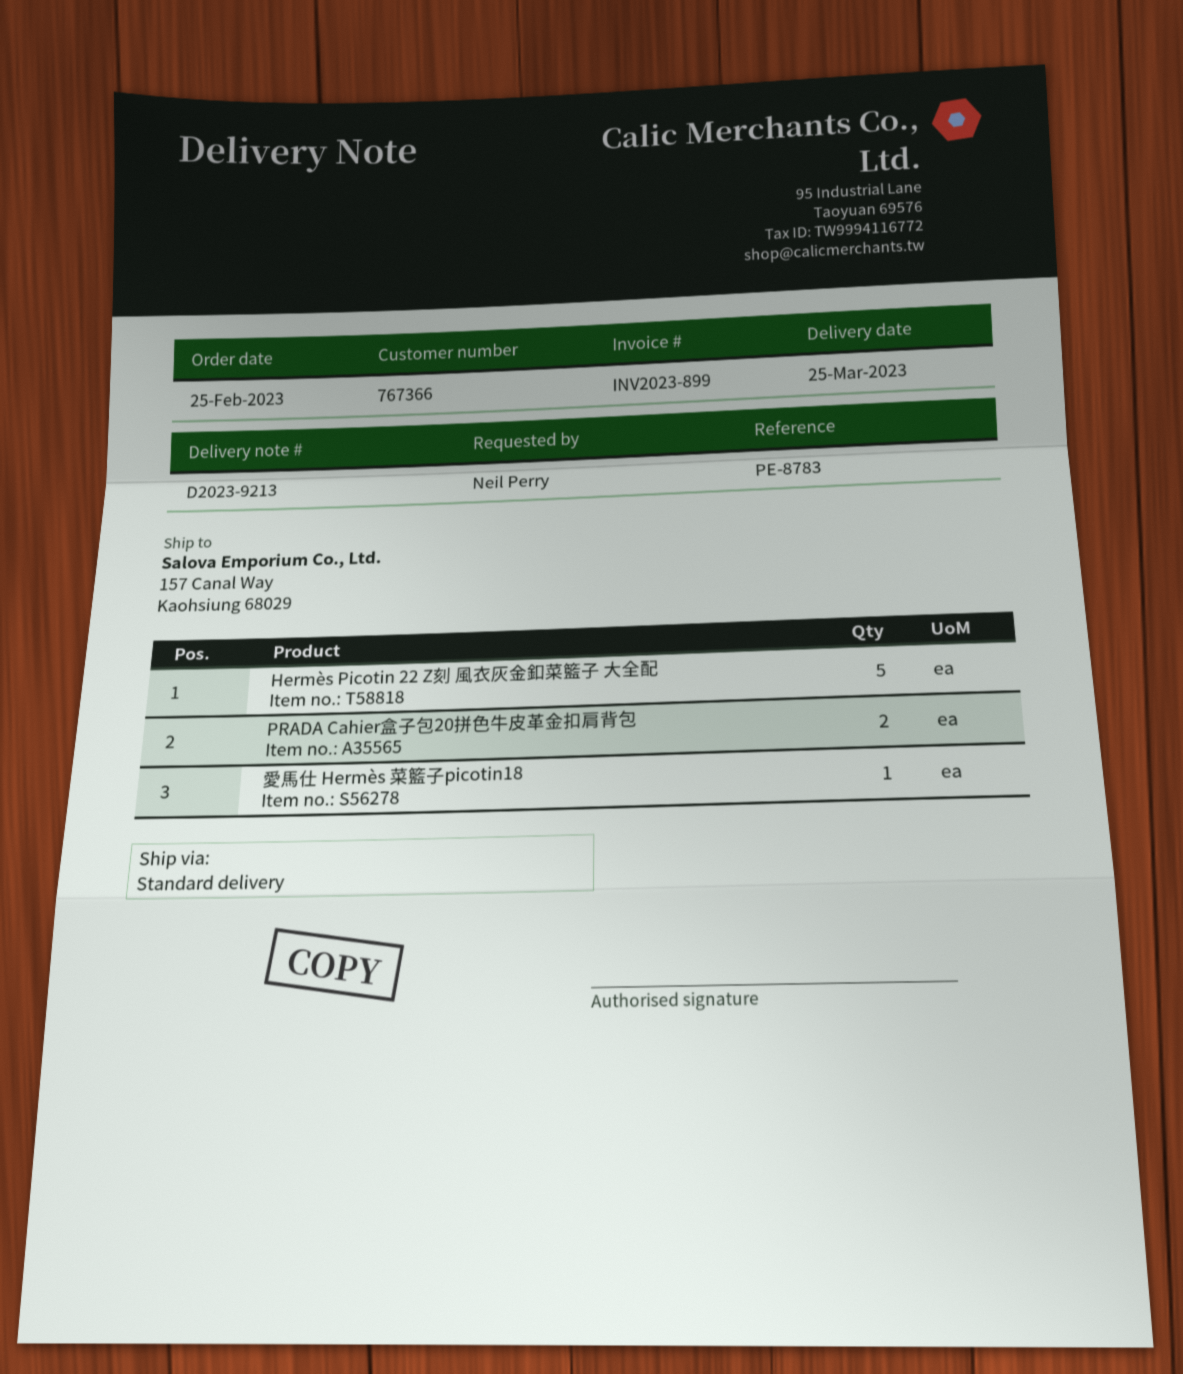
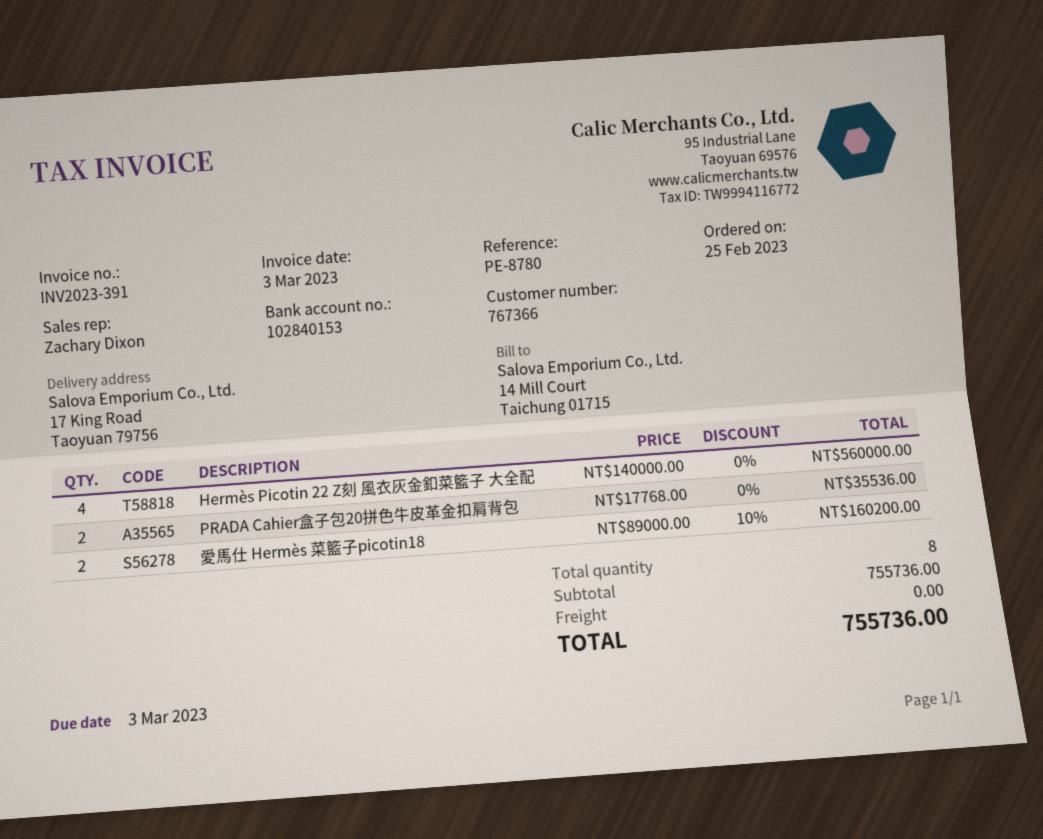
invoice number: INV2023-899 -> INV2023-391
reference: PE-8783 -> PE-8780
ship to: 157 Canal Way, Kaohsiung 68029 -> 17 King Road, Taoyuan 79756
Hermès Picotin 22 Z刻 風衣灰金釦菜籃子 大全配: 5 -> 4
愛馬仕 Hermès 菜籃子picotin18: 1 -> 2

